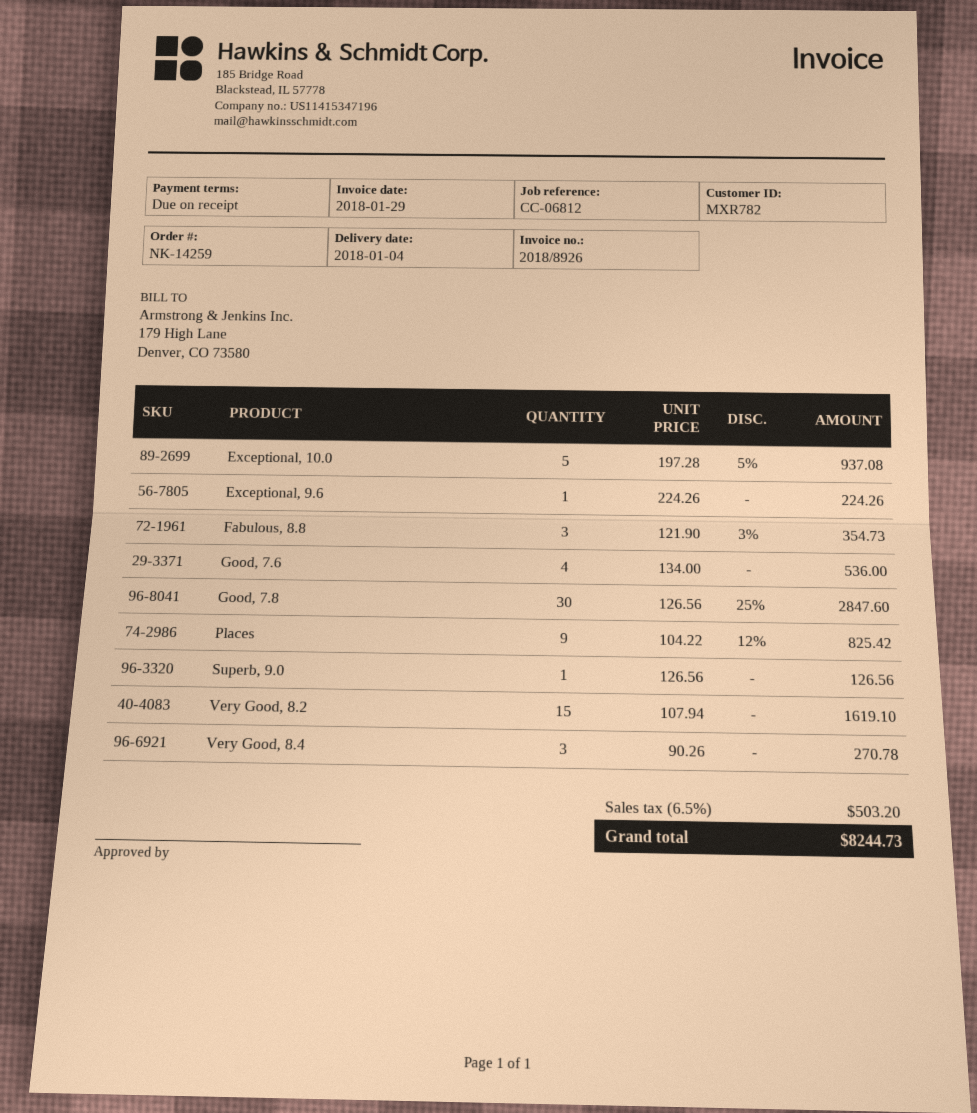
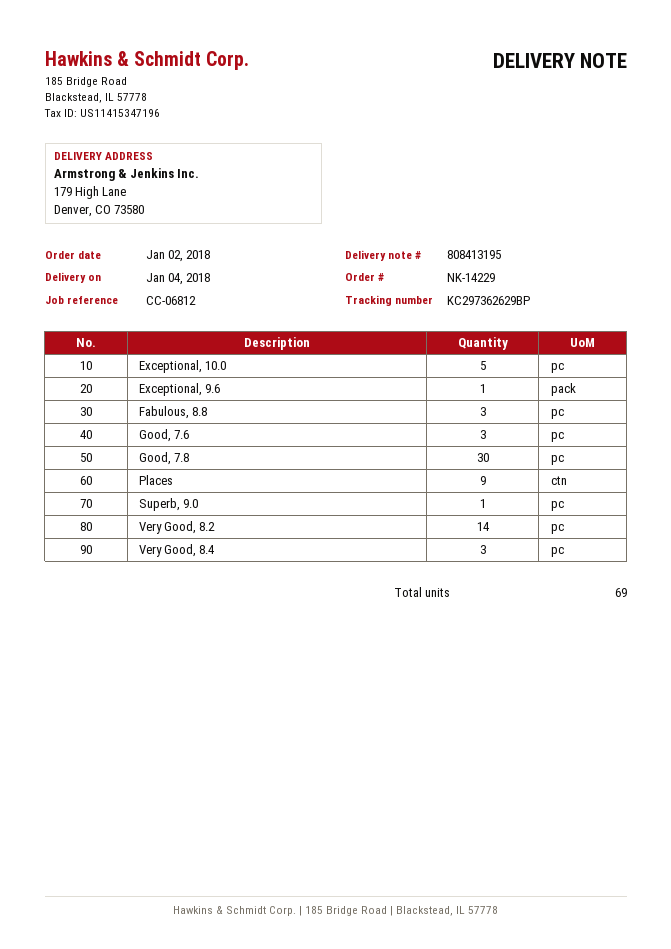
order number: NK-14259 -> NK-14229
Good, 7.6: 4 -> 3
Very Good, 8.2: 15 -> 14

